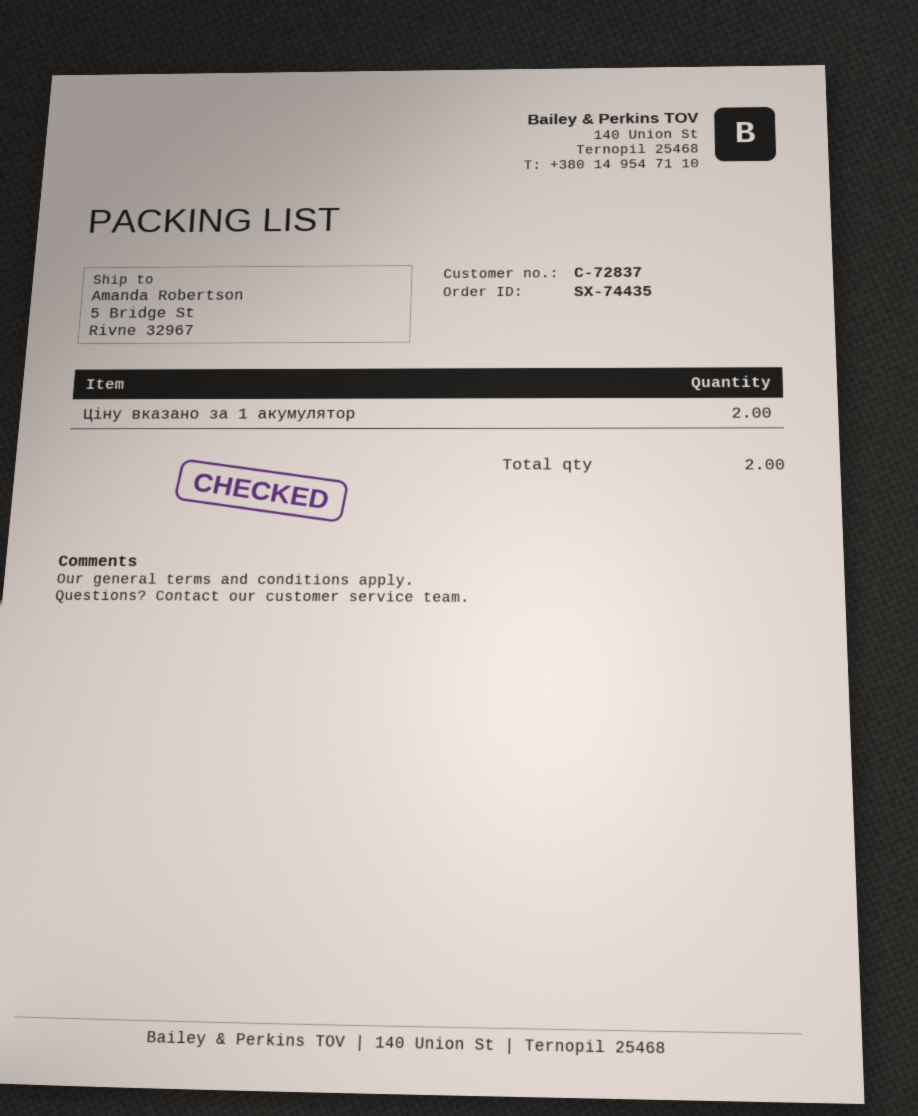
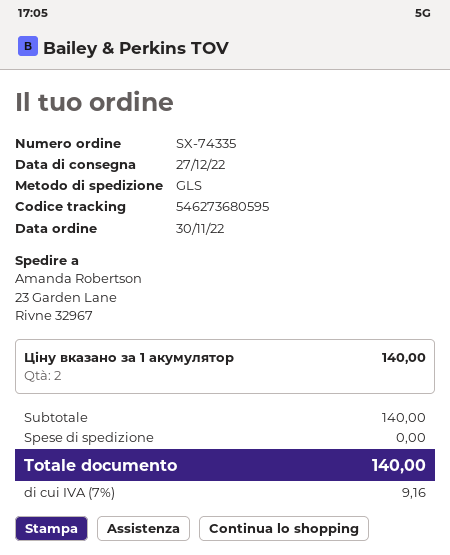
order number: SX-74435 -> SX-74335
ship to: 5 Bridge St, Rivne 32967 -> 23 Garden Lane, Rivne 32967

